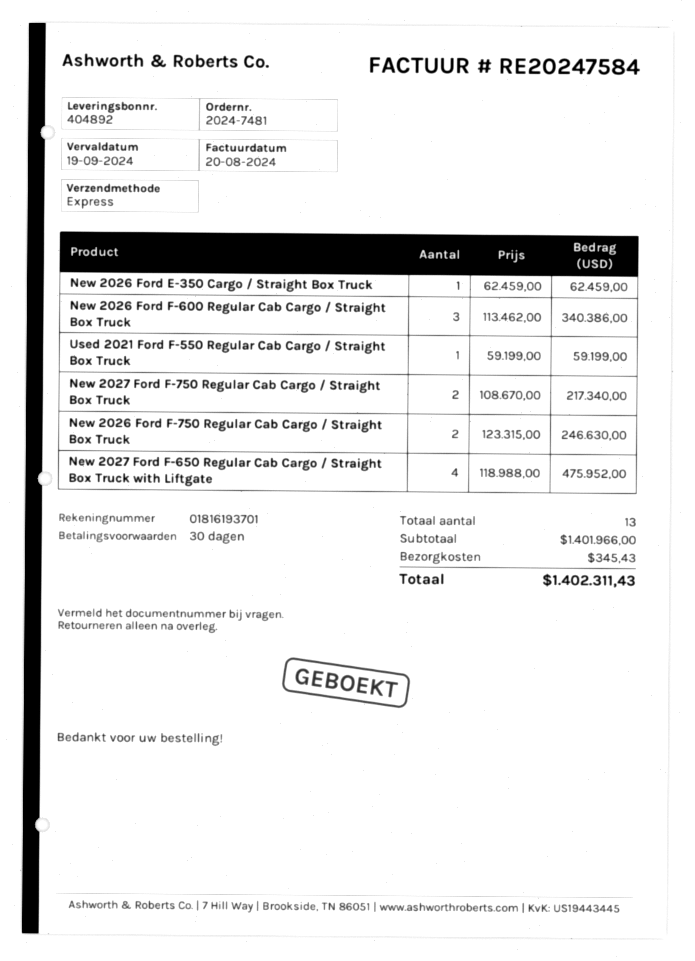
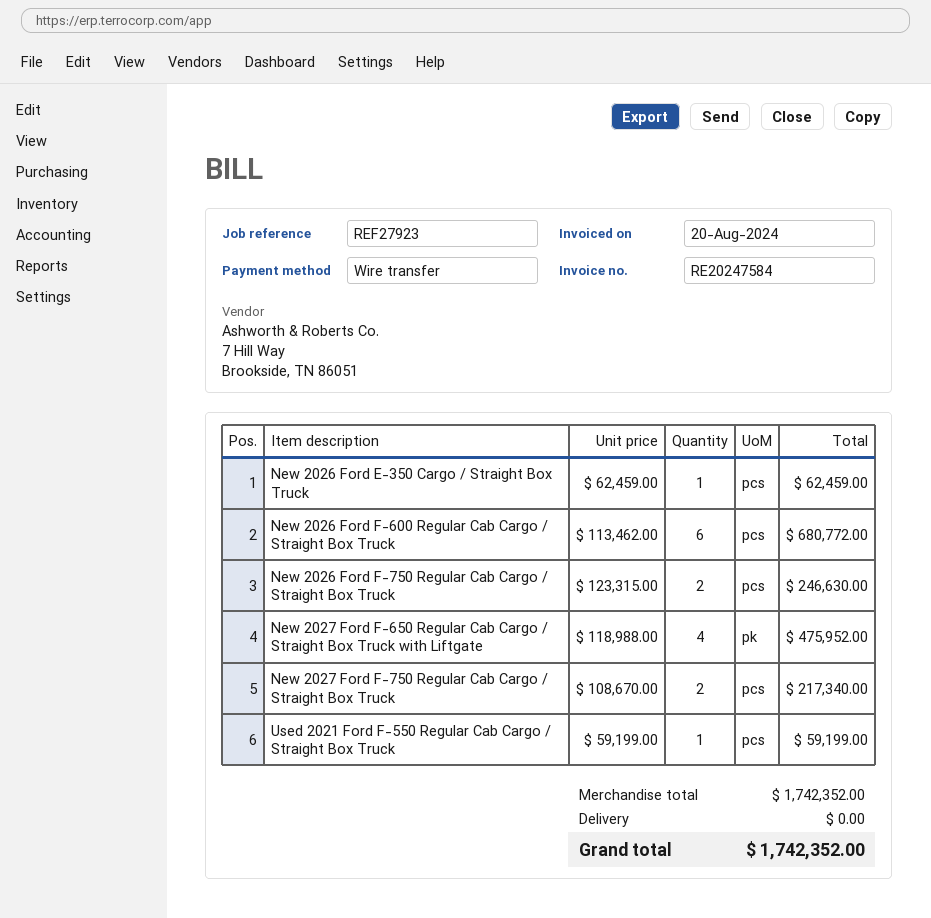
New 2026 Ford F-600 Regular Cab Cargo / Straight Box Truck: 3 x 113462.00 = 340386.00 -> 6 x 113462.00 = 680772.00
subtotal: 1401966.00 -> 1742352.00
shipping: 345.43 -> 0.00
total: 1402311.43 -> 1742352.00

